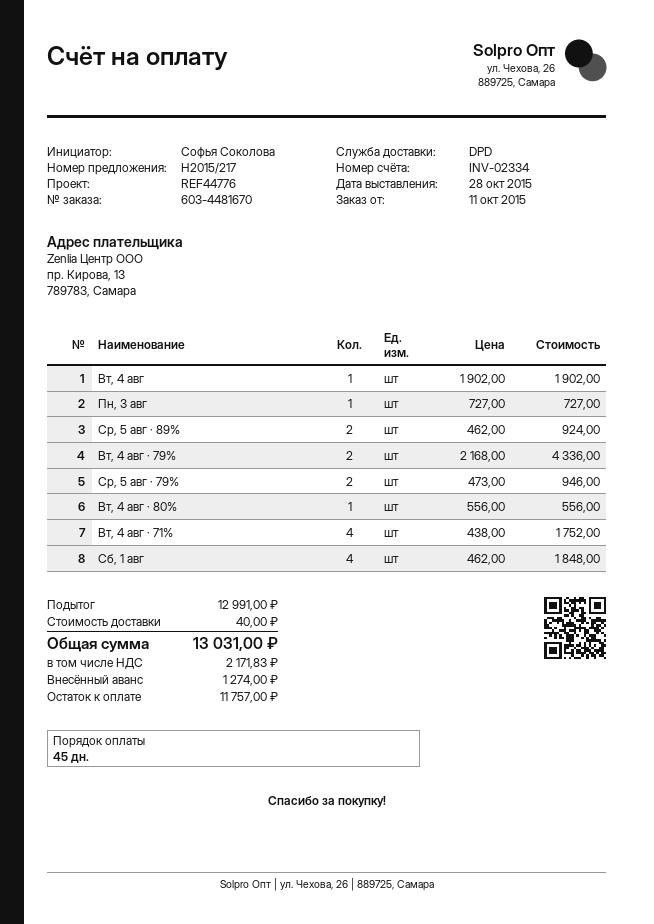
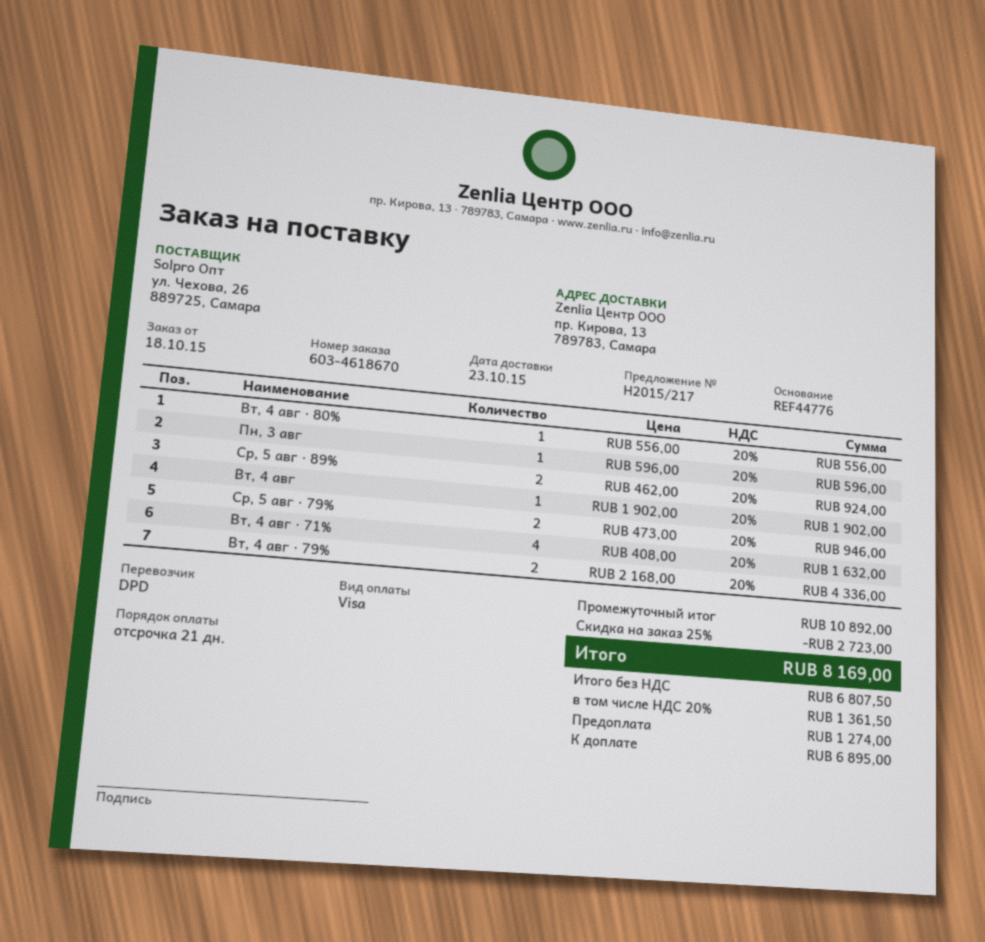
order number: 603-4481670 -> 603-4618670
order date: 2015-10-11 -> 2015-10-18
payment terms: 45 days -> 21 days
Пн, 3 авг: 1 x 727.00 = 727.00 -> 1 x 596.00 = 596.00
Вт, 4 авг · 71%: 4 x 438.00 = 1752.00 -> 4 x 408.00 = 1632.00
Сб, 1 авг: 4 x 462.00 = 1848.00 -> none
subtotal: 12991.00 -> 10892.00
discount: none -> 25% = 2723.00
shipping: 40.00 -> none
tax: 2171.83 -> 1361.50
total: 13031.00 -> 8169.00
balance: 11757.00 -> 6895.00

